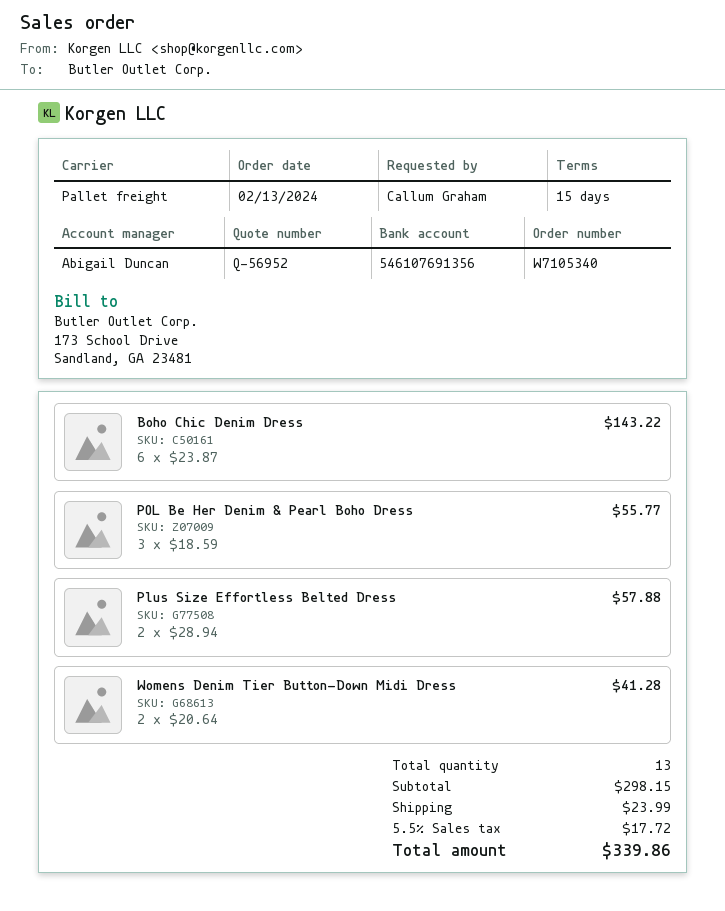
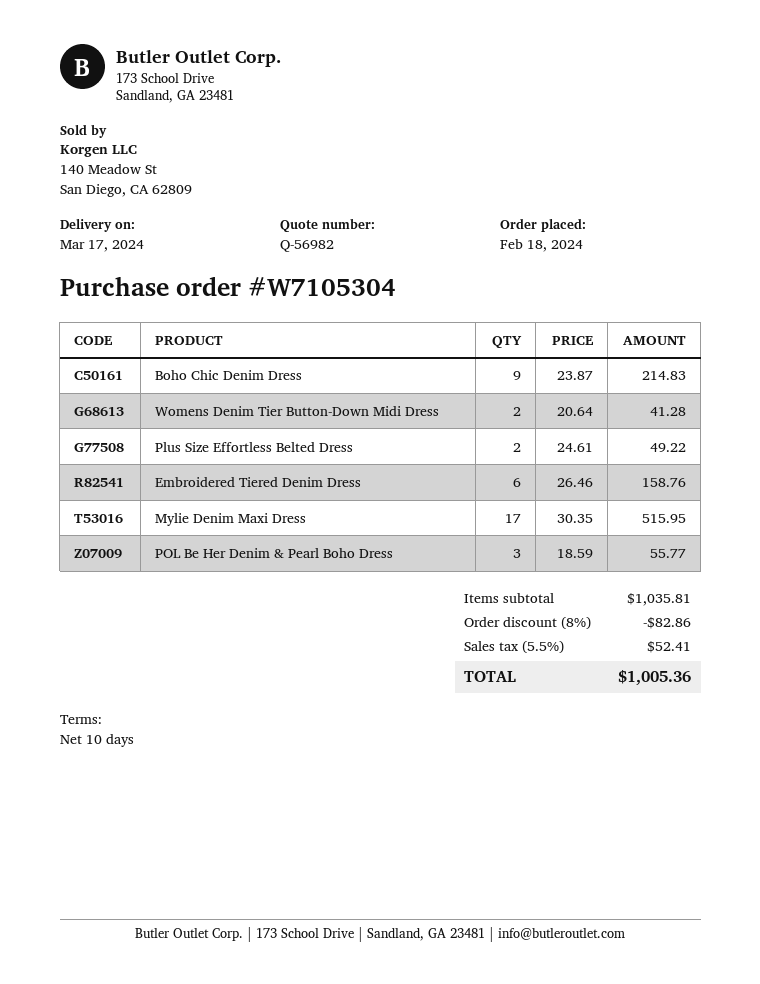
quote number: Q-56952 -> Q-56982
order number: W7105340 -> W7105304
order date: 2024-02-13 -> 2024-02-18
payment terms: 15 days -> 10 days
Boho Chic Denim Dress: 6 x 23.87 = 143.22 -> 9 x 23.87 = 214.83
Plus Size Effortless Belted Dress: 2 x 28.94 = 57.88 -> 2 x 24.61 = 49.22
Embroidered Tiered Denim Dress: none -> 6 x 26.46 = 158.76
Mylie Denim Maxi Dress: none -> 17 x 30.35 = 515.95
subtotal: 298.15 -> 1035.81
discount: none -> 8% = 82.86
shipping: 23.99 -> none
tax: 5.5% = 17.72 -> 5.5% = 52.41
total: 339.86 -> 1005.36

